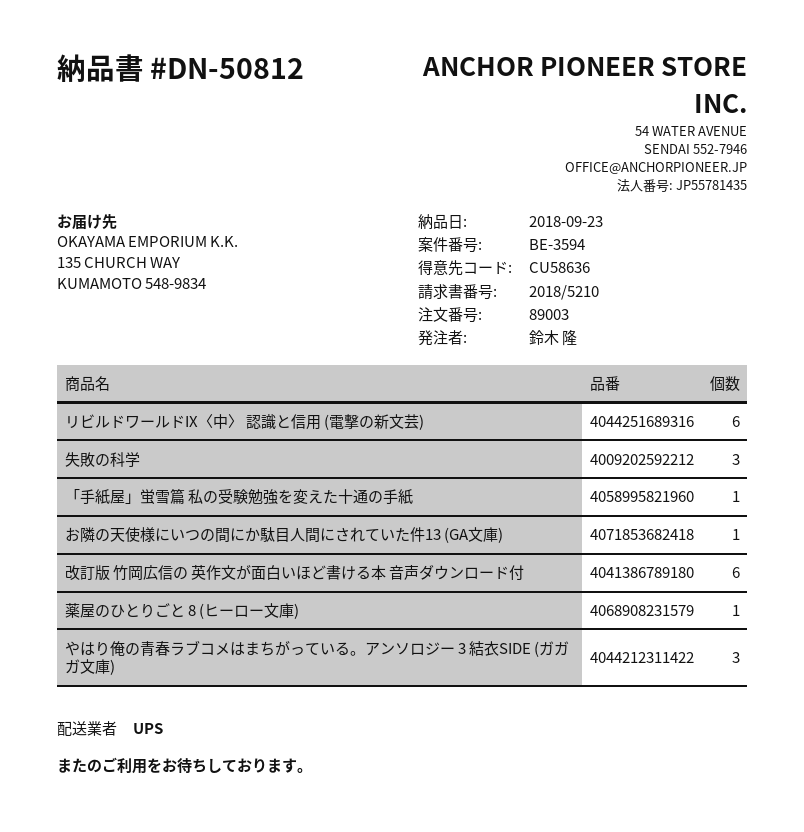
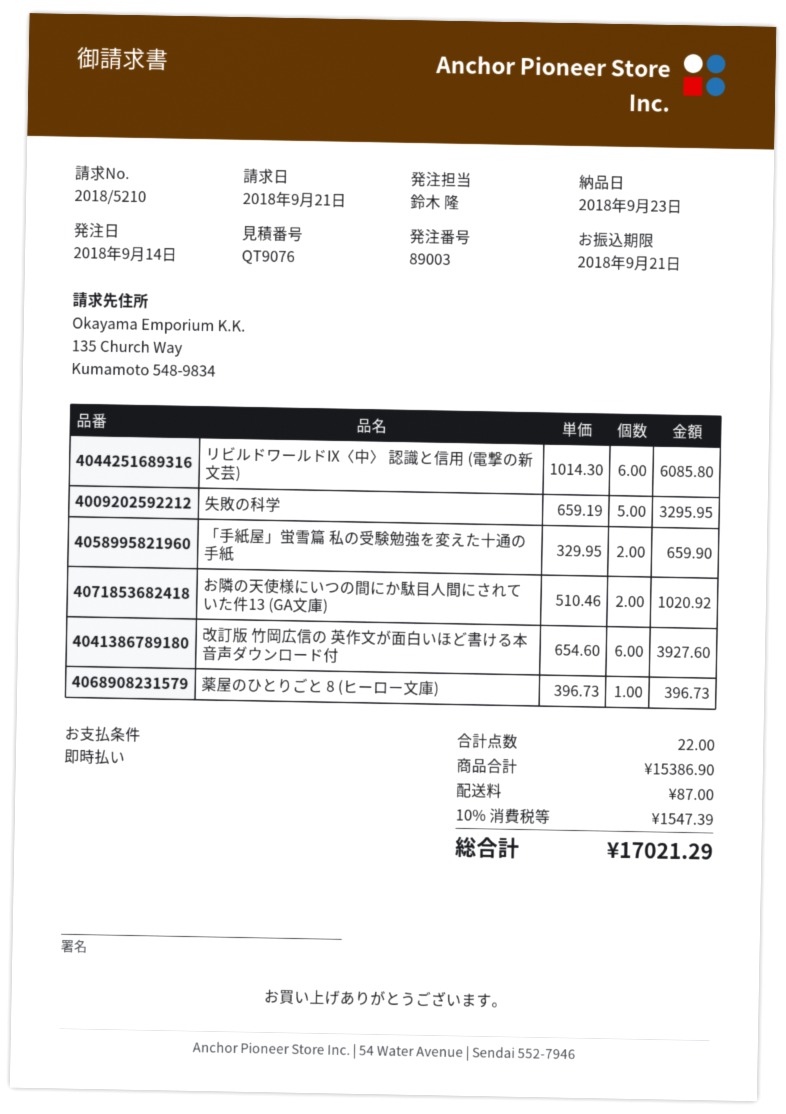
失敗の科学: 3 -> 5
「手紙屋」蛍雪篇 私の受験勉強を変えた十通の手紙: 1 -> 2
お隣の天使様にいつの間にか駄目人間にされていた件13 (GA文庫): 1 -> 2
やはり俺の青春ラブコメはまちがっている。アンソロジー 3 結衣SIDE (ガガガ文庫): 3 -> none

